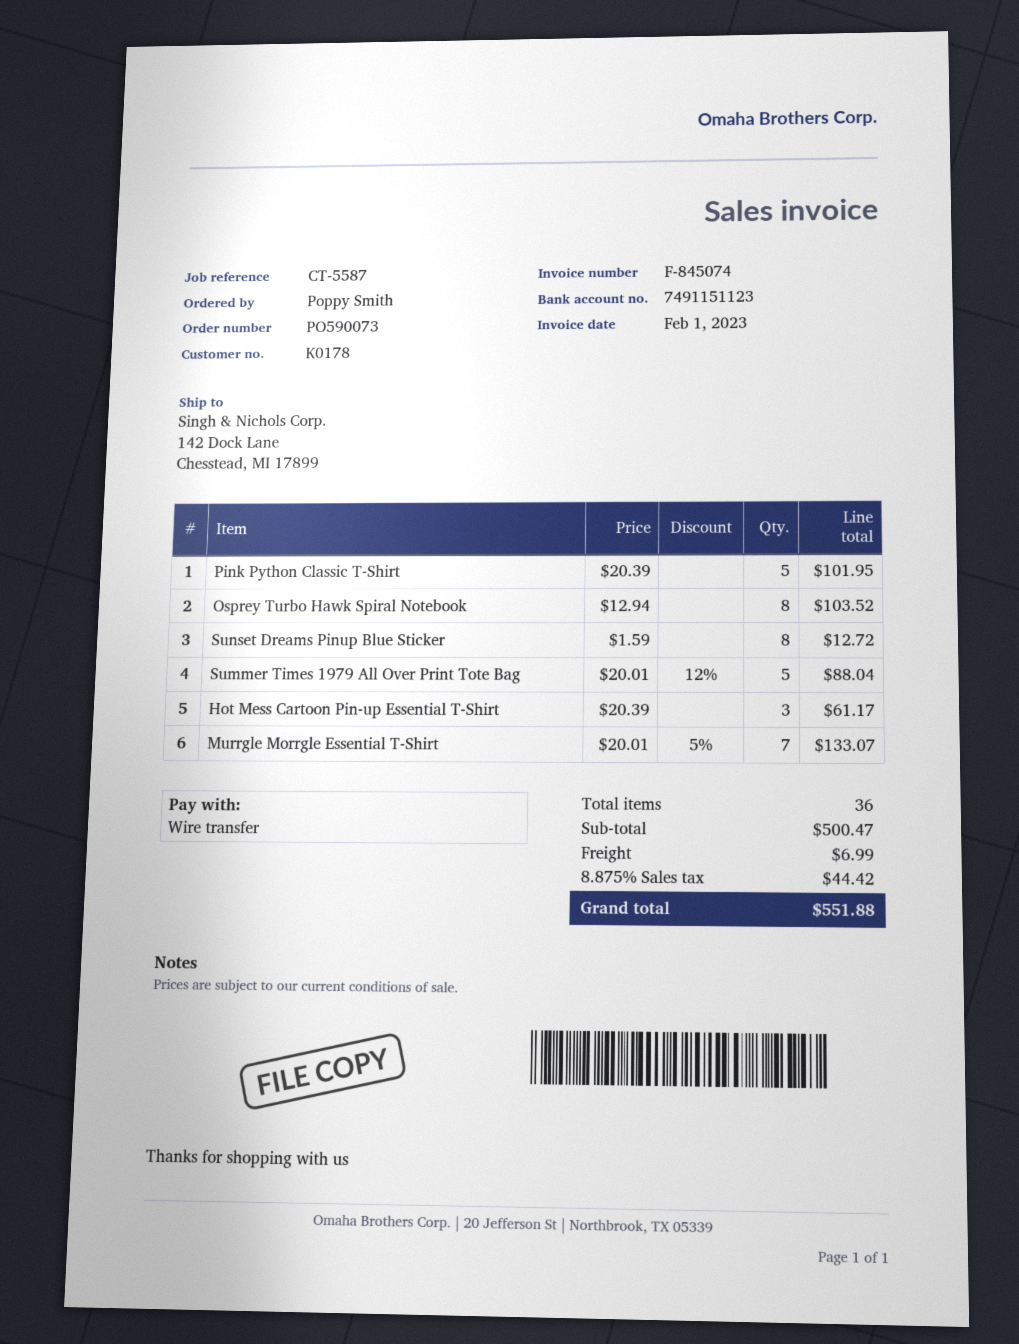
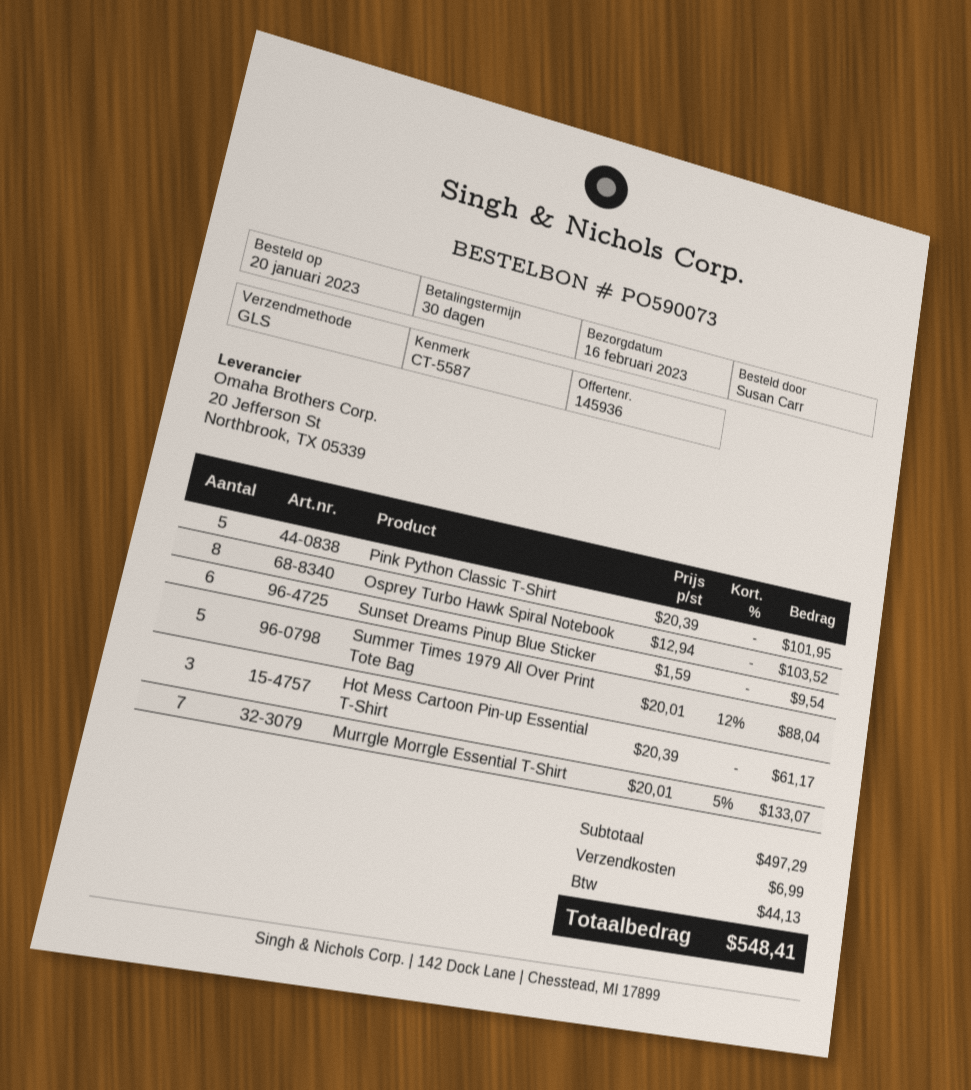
ordered by: Poppy Smith -> Susan Carr
Sunset Dreams Pinup Blue Sticker: 8 x 1.59 = 12.72 -> 6 x 1.59 = 9.54
subtotal: 500.47 -> 497.29
tax: 44.42 -> 44.13
total: 551.88 -> 548.41

